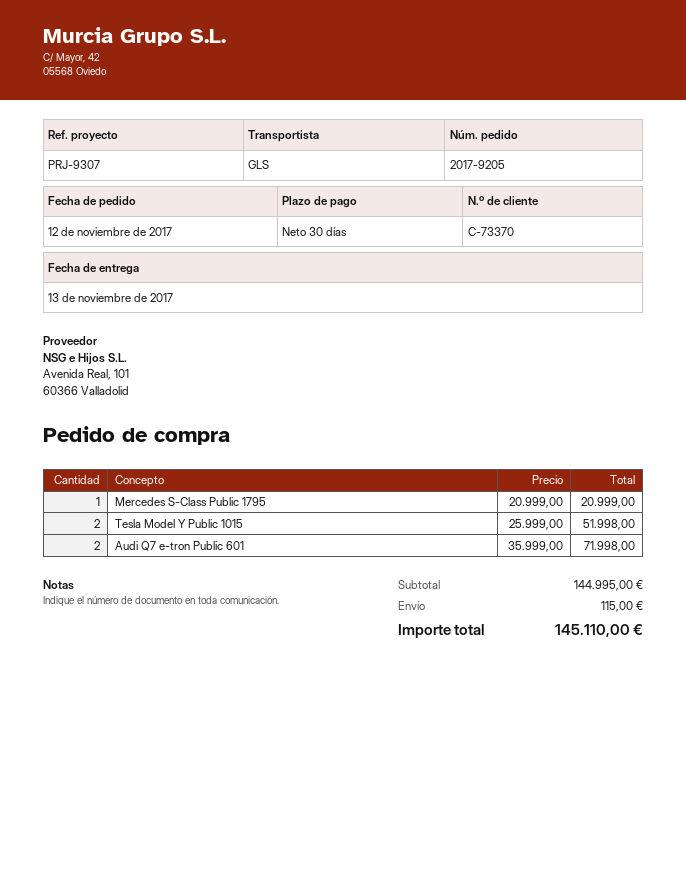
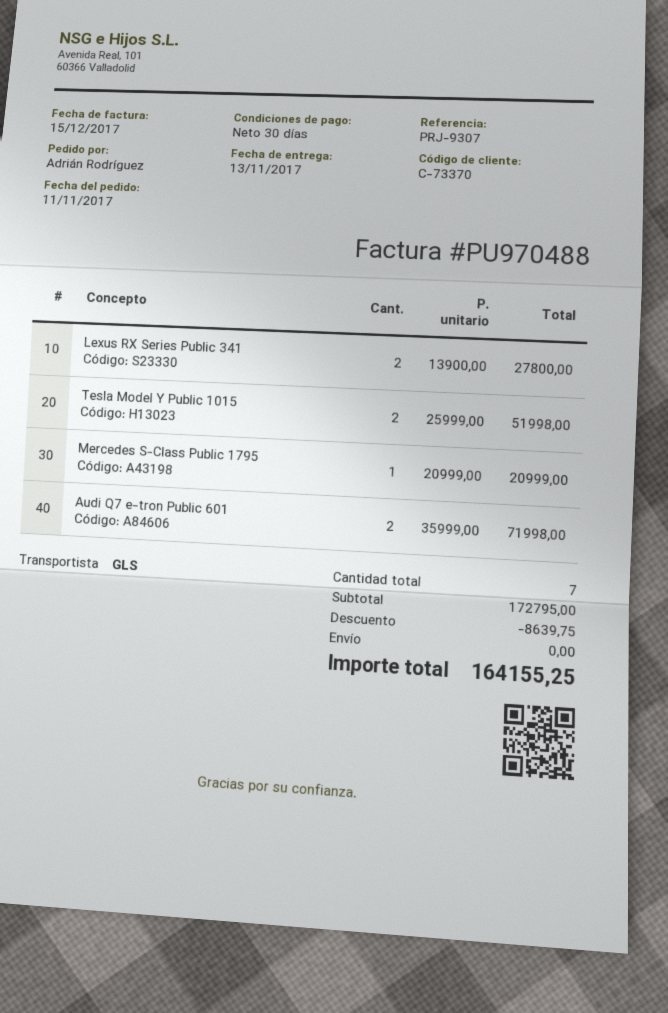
order date: 2017-11-12 -> 2017-11-11
Lexus RX Series Public 341: none -> 2 x 13900.00 = 27800.00
subtotal: 144995.00 -> 172795.00
discount: none -> 8639.75
shipping: 115.00 -> 0.00
total: 145110.00 -> 164155.25

